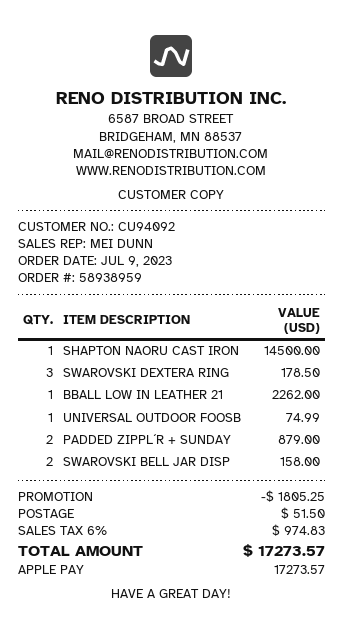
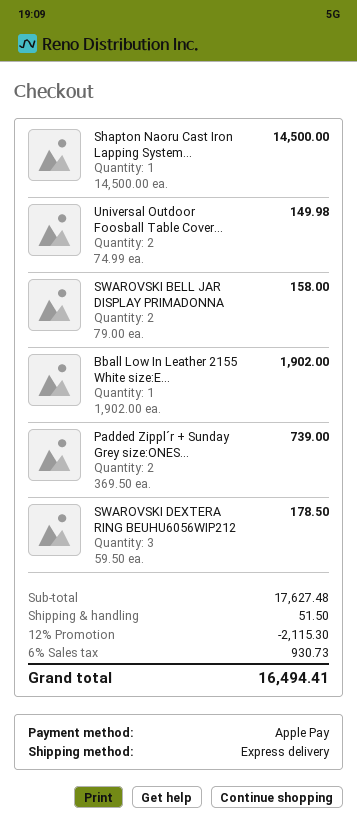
BBALL LOW IN LEATHER 21: 1 for 2262.00 -> 1 for 1902.00
UNIVERSAL OUTDOOR FOOSB: 1 for 74.99 -> 2 for 149.98
PADDED ZIPPL´R + SUNDAY: 2 for 879.00 -> 2 for 739.00
discount: 1805.25 -> 2115.30
tax: 6% = 974.83 -> 6% = 930.73
total: 17273.57 -> 16494.41

